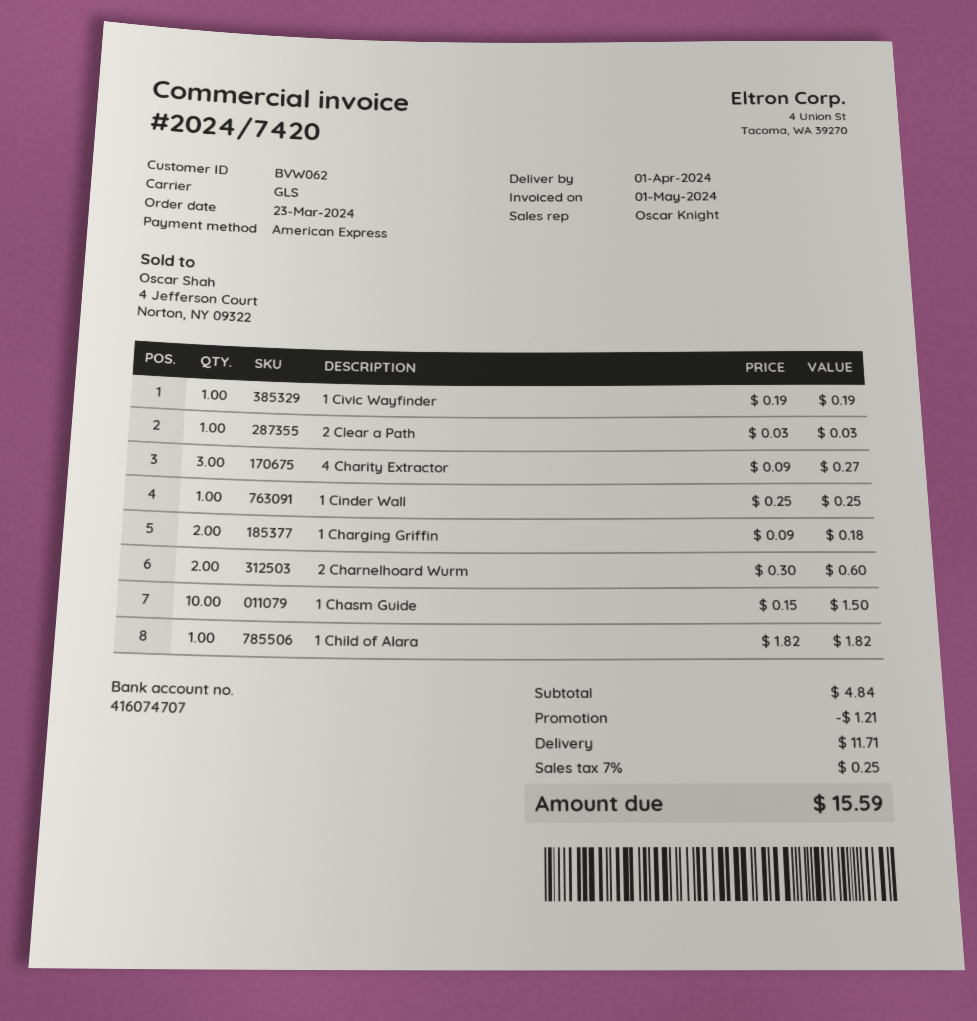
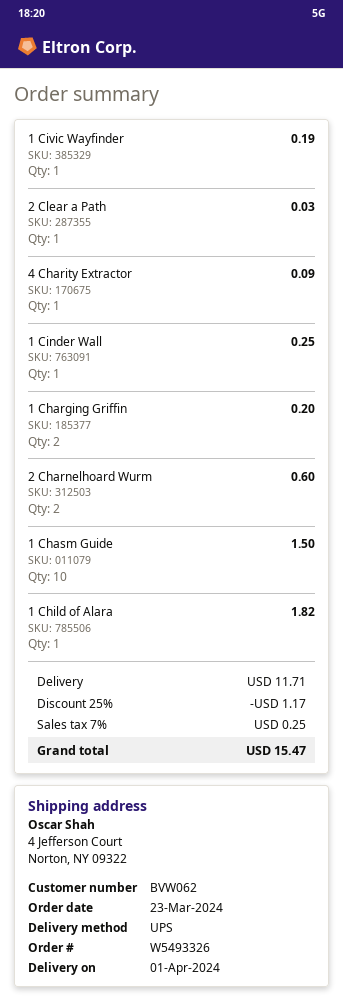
shipping method: GLS -> UPS
4 Charity Extractor: 3 for 0.27 -> 1 for 0.09
1 Charging Griffin: 2 for 0.18 -> 2 for 0.20
discount: 1.21 -> 1.17
total: 15.59 -> 15.47

